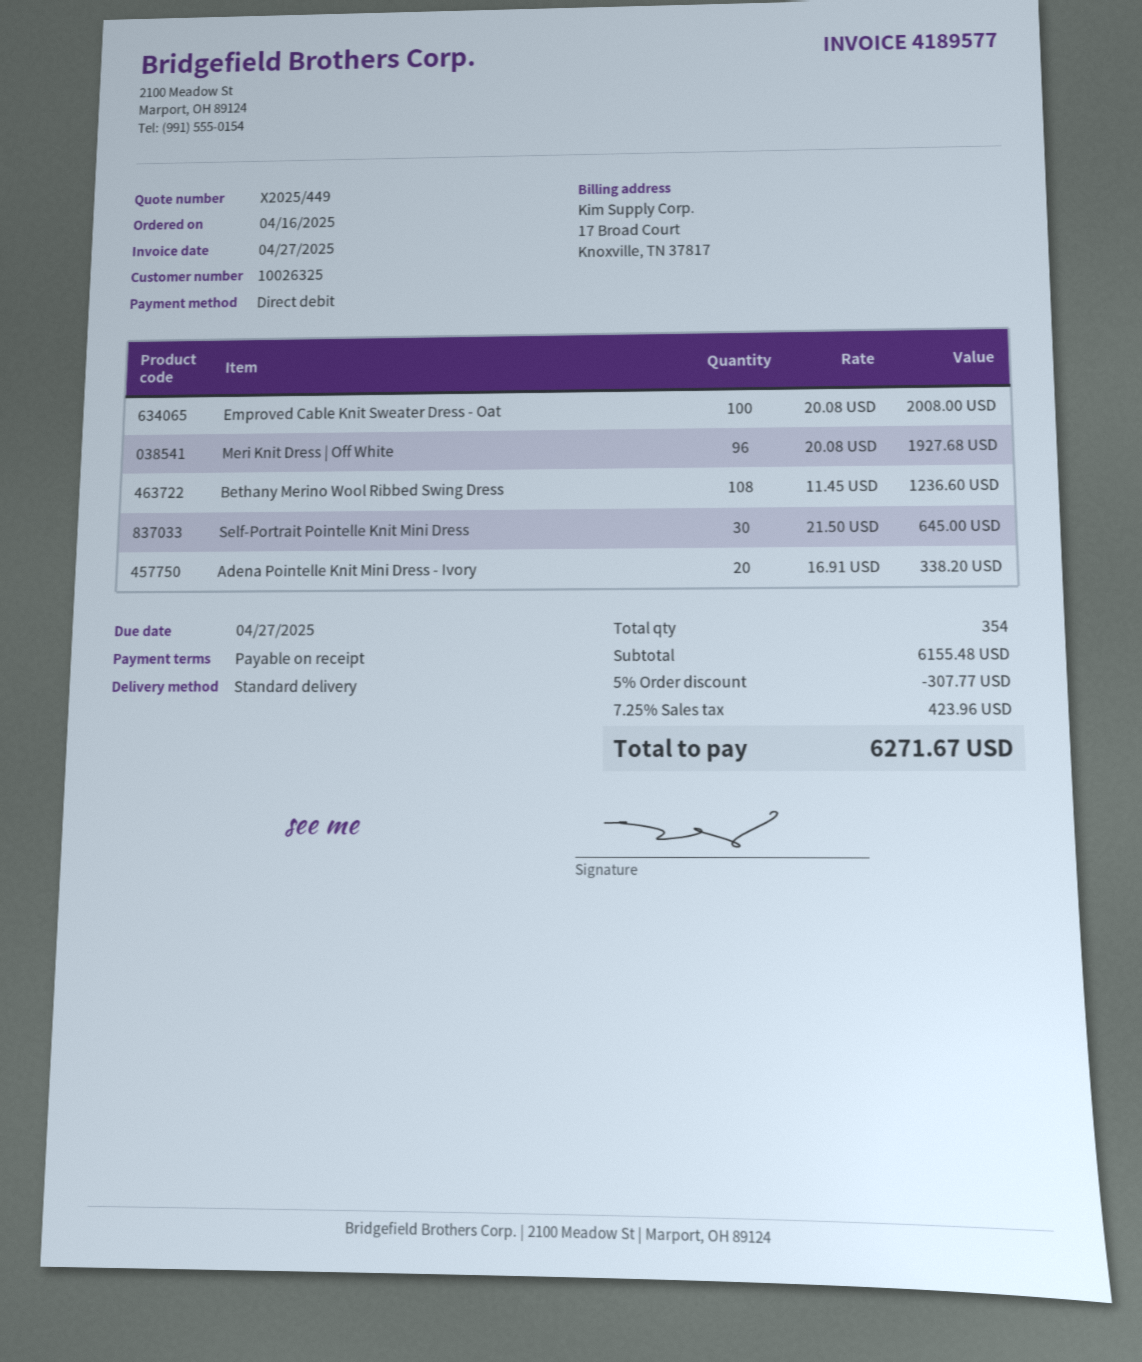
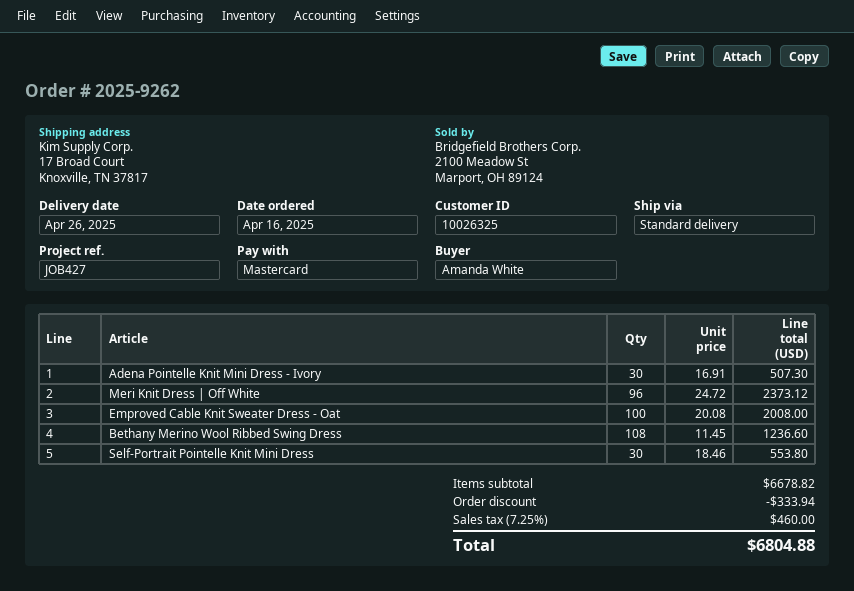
payment method: direct debit -> Mastercard
Meri Knit Dress | Off White: 96 x 20.08 = 1927.68 -> 96 x 24.72 = 2373.12
Self-Portrait Pointelle Knit Mini Dress: 30 x 21.50 = 645.00 -> 30 x 18.46 = 553.80
Adena Pointelle Knit Mini Dress - Ivory: 20 x 16.91 = 338.20 -> 30 x 16.91 = 507.30
subtotal: 6155.48 -> 6678.82
discount: 307.77 -> 333.94
tax: 7.25% = 423.96 -> 7.25% = 460.00
total: 6271.67 -> 6804.88

